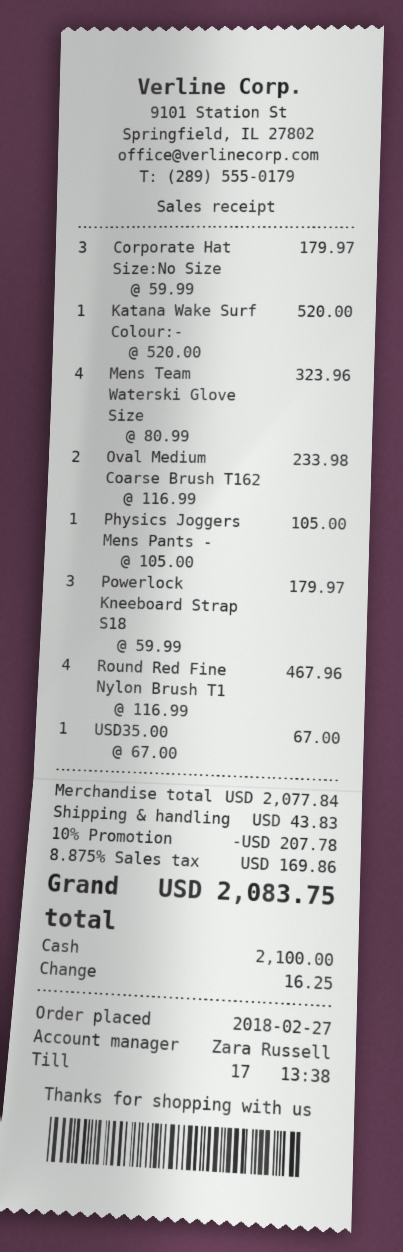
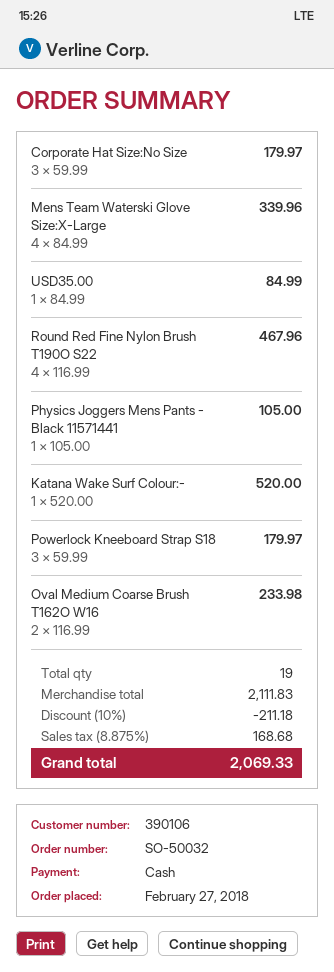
Mens Team Waterski Glove Size: 4 x 80.99 = 323.96 -> 4 x 84.99 = 339.96
USD35.00: 1 x 67.00 = 67.00 -> 1 x 84.99 = 84.99
subtotal: 2077.84 -> 2111.83
discount: 10% = 207.78 -> 10% = 211.18
shipping: 43.83 -> none
tax: 8.875% = 169.86 -> 8.875% = 168.68
total: 2083.75 -> 2069.33

